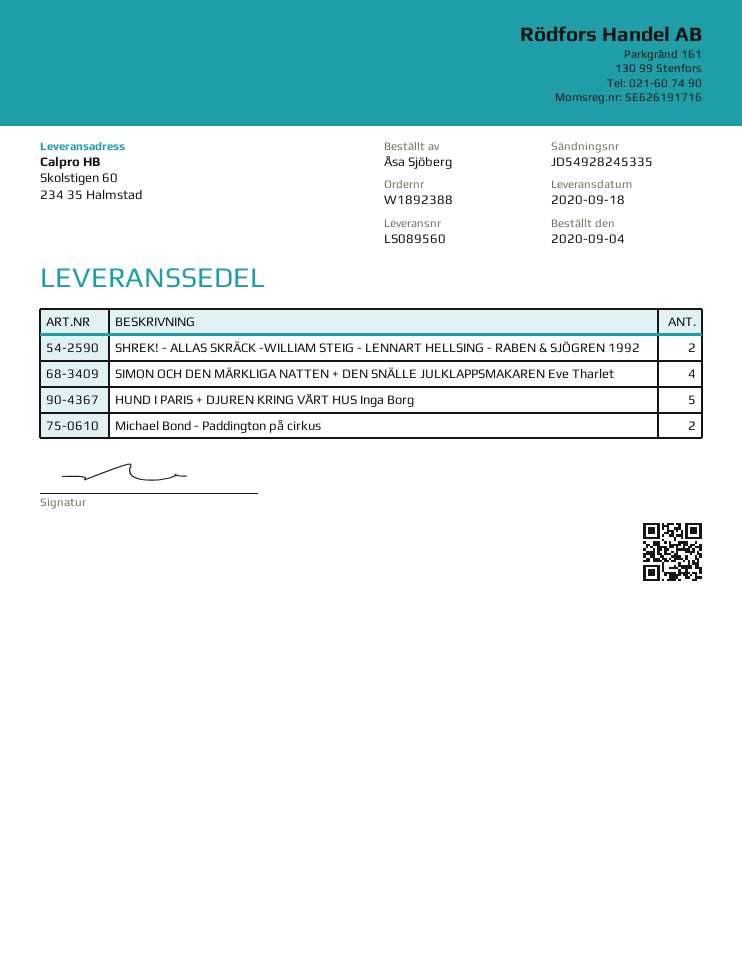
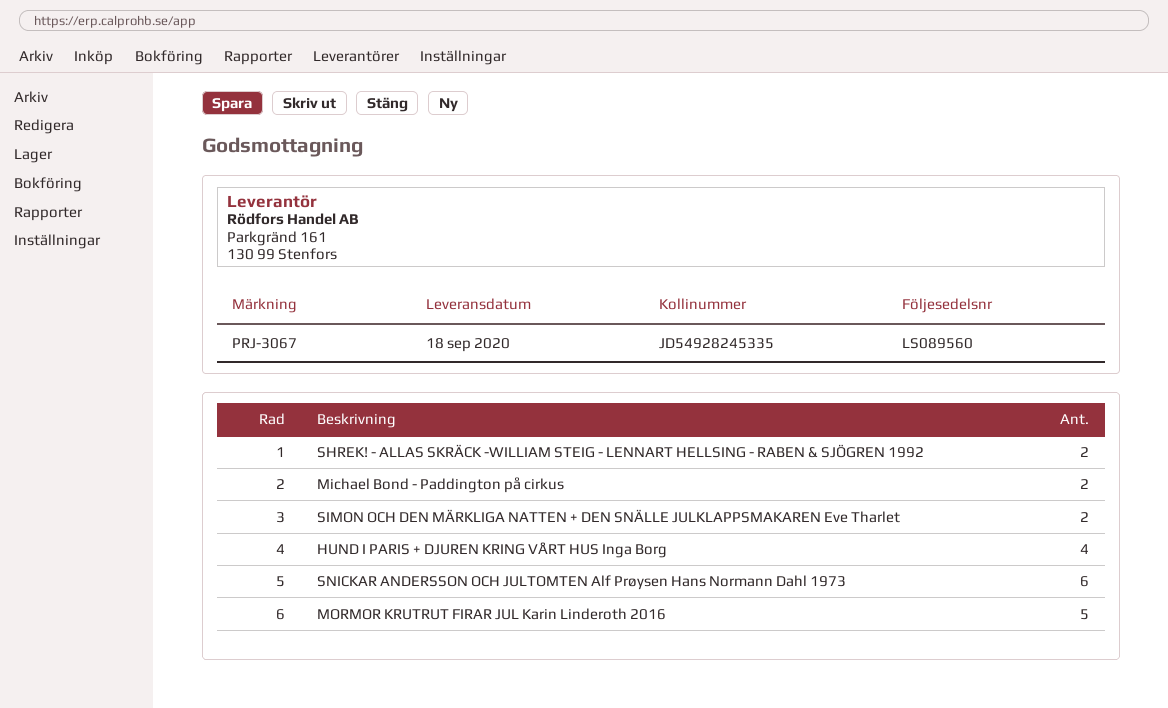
SIMON OCH DEN MÄRKLIGA NATTEN + DEN SNÄLLE JULKLAPPSMAKAREN Eve Tharlet: 4 -> 2
HUND I PARIS + DJUREN KRING VÅRT HUS Inga Borg: 5 -> 4
SNICKAR ANDERSSON OCH JULTOMTEN Alf Prøysen Hans Normann Dahl 1973: none -> 6
MORMOR KRUTRUT FIRAR JUL Karin Linderoth 2016: none -> 5

